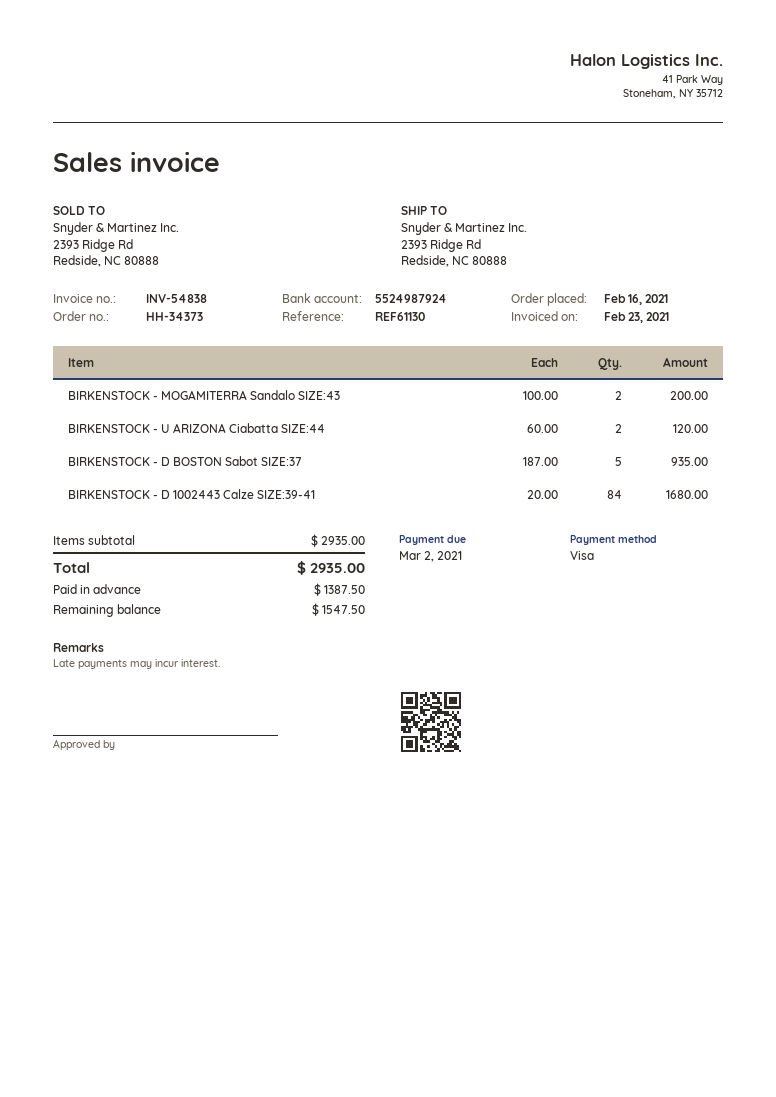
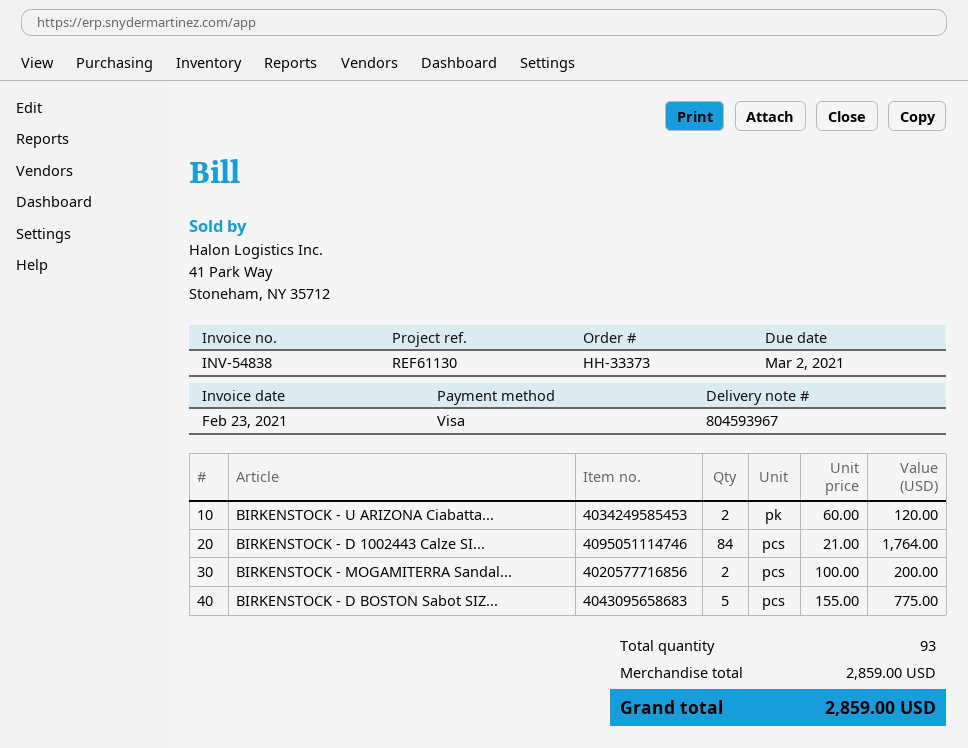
order number: HH-34373 -> HH-33373
BIRKENSTOCK - D BOSTON Sabot SIZE:37: 5 x 187.00 = 935.00 -> 5 x 155.00 = 775.00
BIRKENSTOCK - D 1002443 Calze SIZE:39-41: 84 x 20.00 = 1680.00 -> 84 x 21.00 = 1764.00
subtotal: 2935.00 -> 2859.00
total: 2935.00 -> 2859.00

